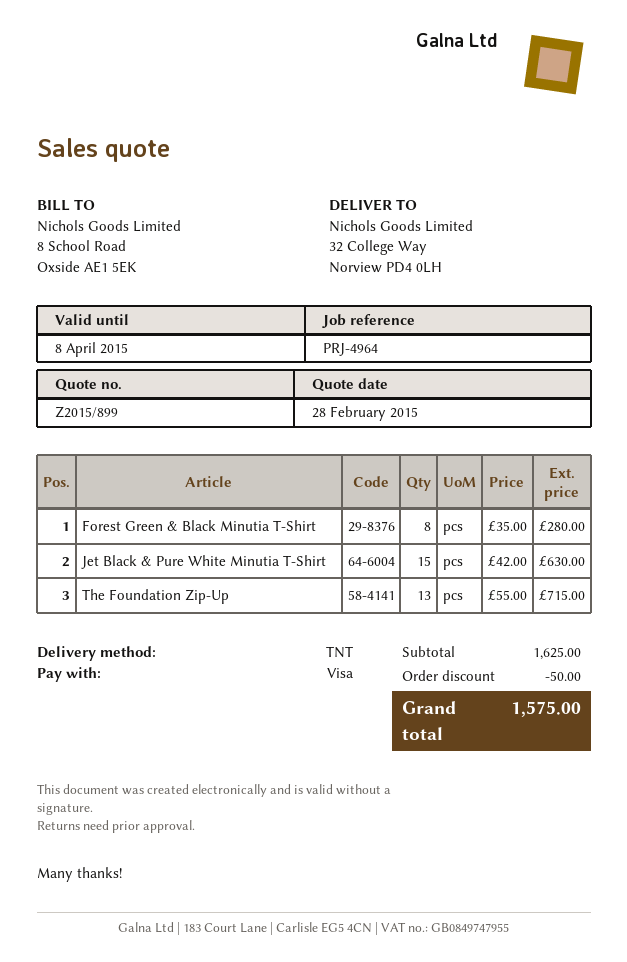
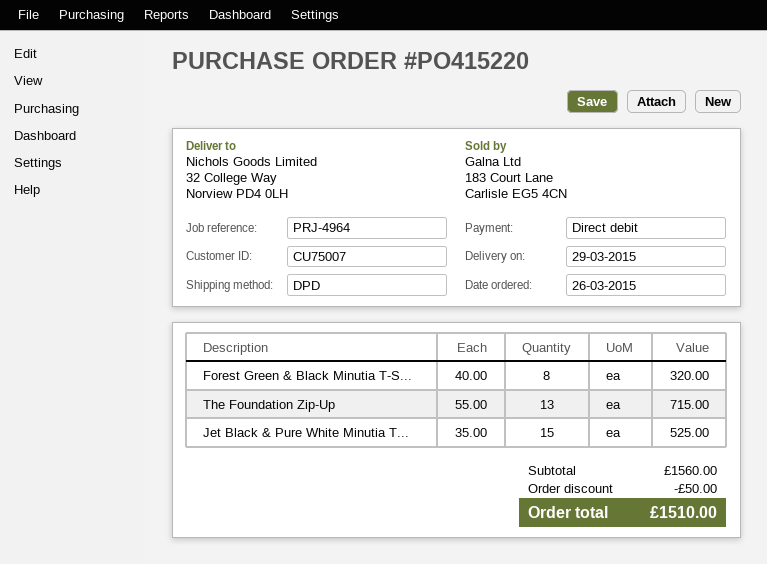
payment method: Visa -> direct debit
shipping method: TNT -> DPD
Forest Green & Black Minutia T-Shirt: 8 x 35.00 = 280.00 -> 8 x 40.00 = 320.00
Jet Black & Pure White Minutia T-Shirt: 15 x 42.00 = 630.00 -> 15 x 35.00 = 525.00
subtotal: 1625.00 -> 1560.00
total: 1575.00 -> 1510.00

